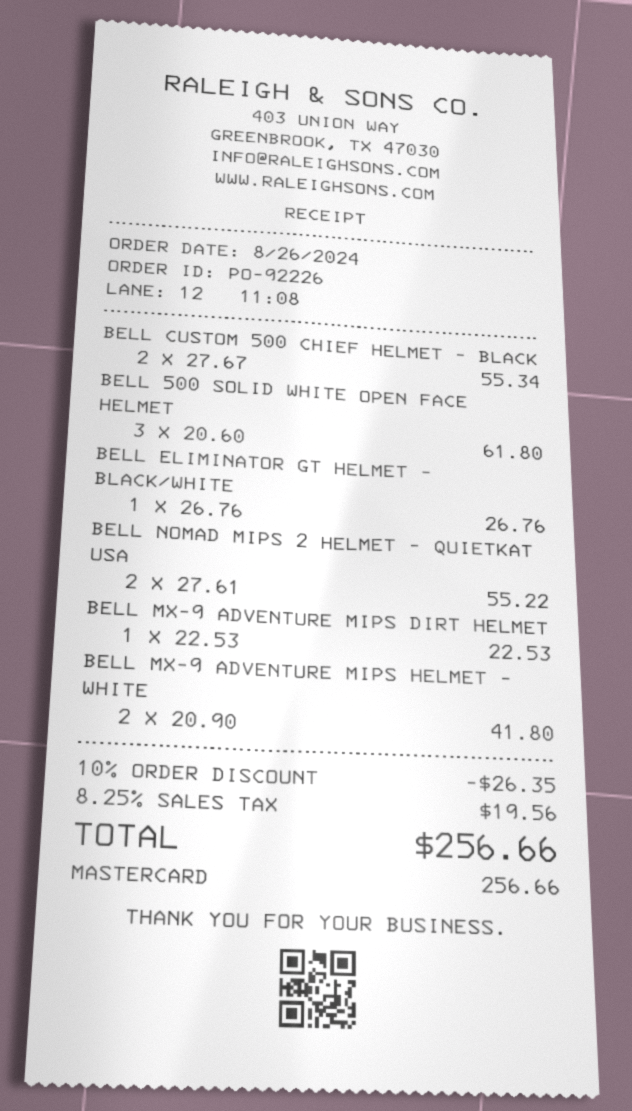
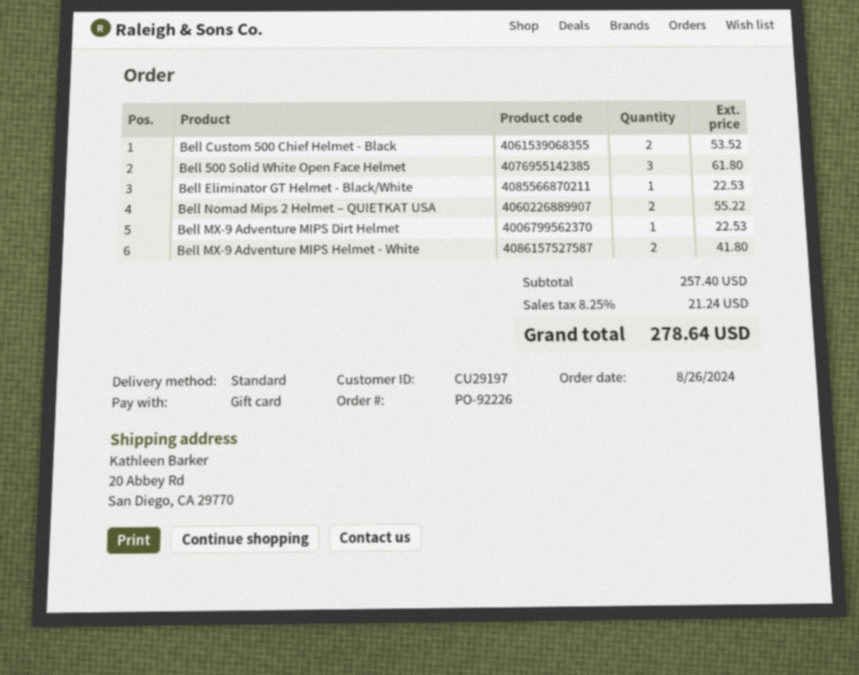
payment method: Mastercard -> gift card
BELL CUSTOM 500 CHIEF HELMET - BLACK: 2 for 55.34 -> 2 for 53.52
BELL ELIMINATOR GT HELMET - BLACK/WHITE: 1 for 26.76 -> 1 for 22.53
discount: 10% = 26.35 -> none
tax: 8.25% = 19.56 -> 8.25% = 21.24
total: 256.66 -> 278.64

